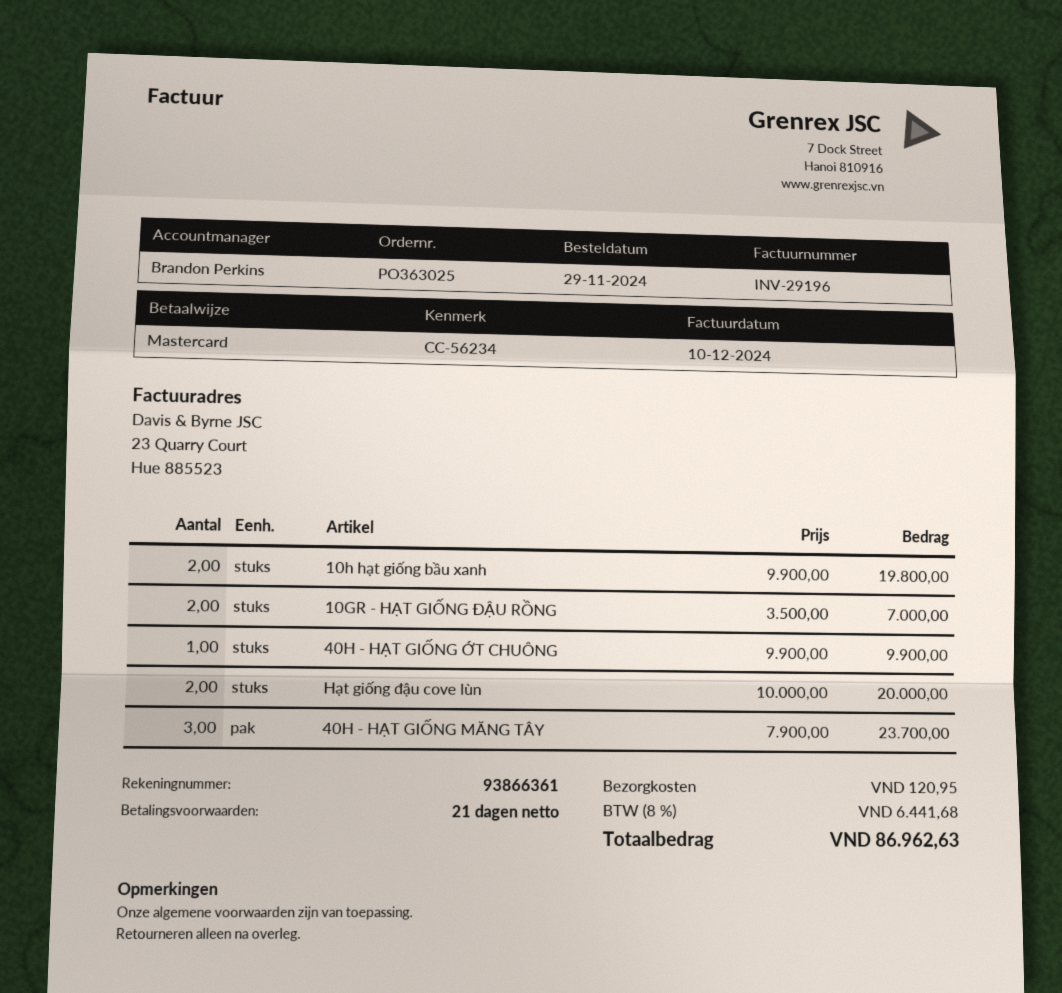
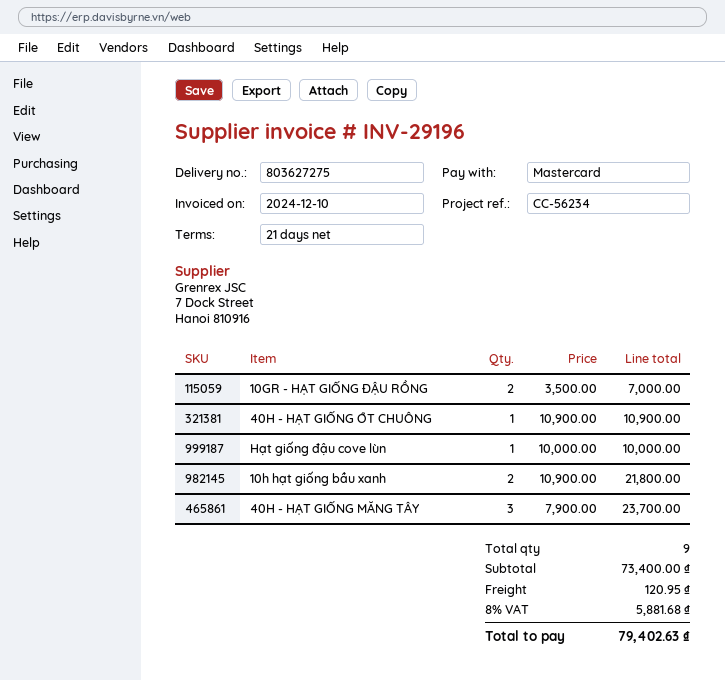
10h hạt giống bầu xanh: 2 x 9900.00 = 19800.00 -> 2 x 10900.00 = 21800.00
40H - HẠT GIỐNG ỚT CHUÔNG: 1 x 9900.00 = 9900.00 -> 1 x 10900.00 = 10900.00
Hạt giống đậu cove lùn: 2 x 10000.00 = 20000.00 -> 1 x 10000.00 = 10000.00
tax: 8% = 6441.68 -> 8% = 5881.68
total: 86962.63 -> 79402.63

